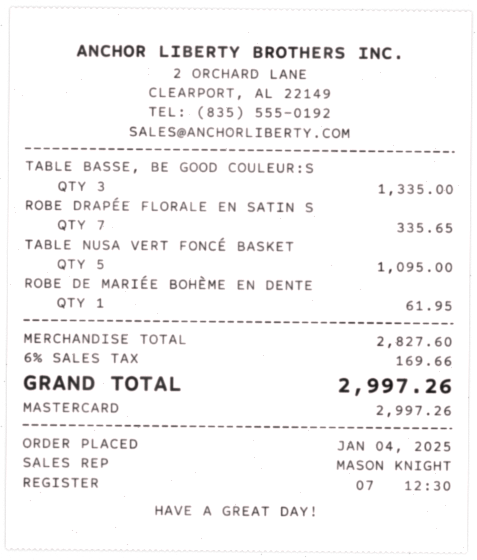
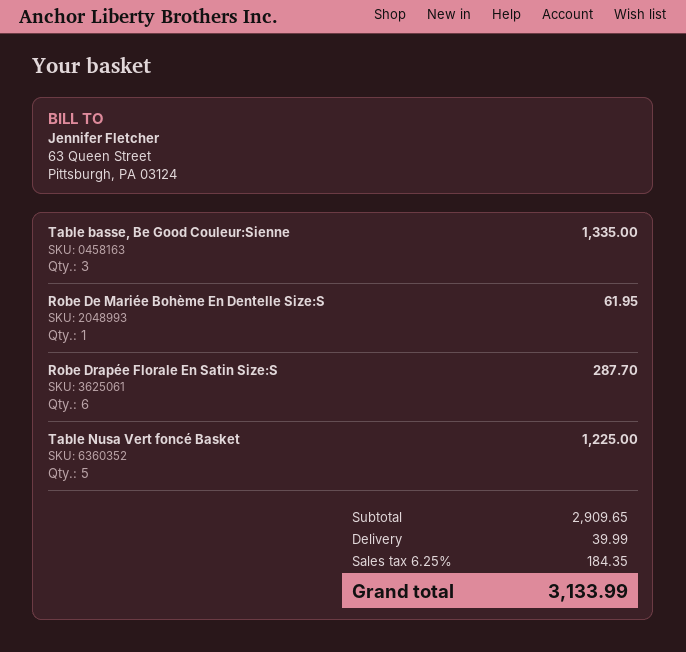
ROBE DRAPÉE FLORALE EN SATIN S: 7 for 335.65 -> 6 for 287.70
TABLE NUSA VERT FONCÉ BASKET: 5 for 1095.00 -> 5 for 1225.00
subtotal: 2827.60 -> 2909.65
shipping: none -> 39.99
tax: 6% = 169.66 -> 6.25% = 184.35
total: 2997.26 -> 3133.99

